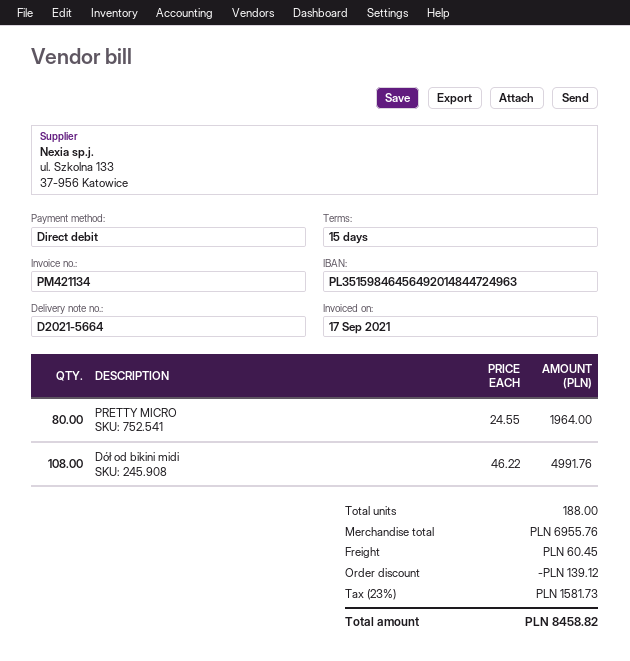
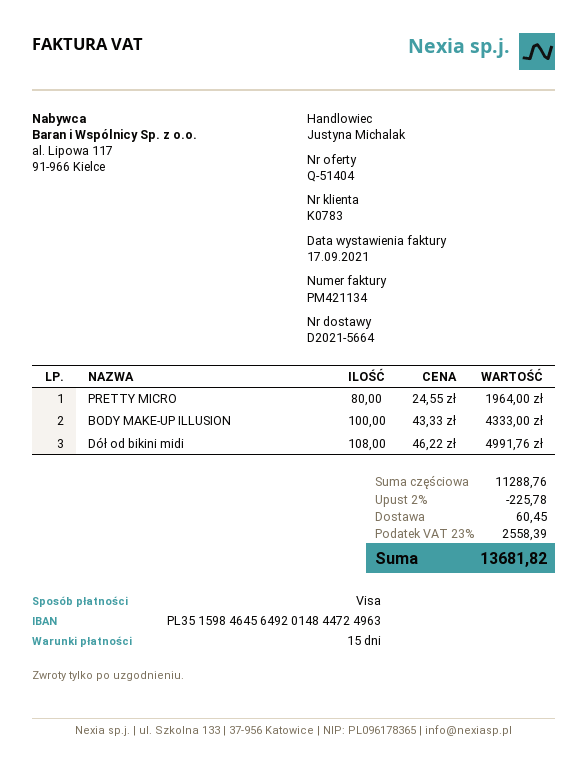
payment method: direct debit -> Visa
BODY MAKE-UP ILLUSION: none -> 100 x 43.33 = 4333.00
subtotal: 6955.76 -> 11288.76
discount: 139.12 -> 225.78
tax: 23% = 1581.73 -> 23% = 2558.39
total: 8458.82 -> 13681.82

